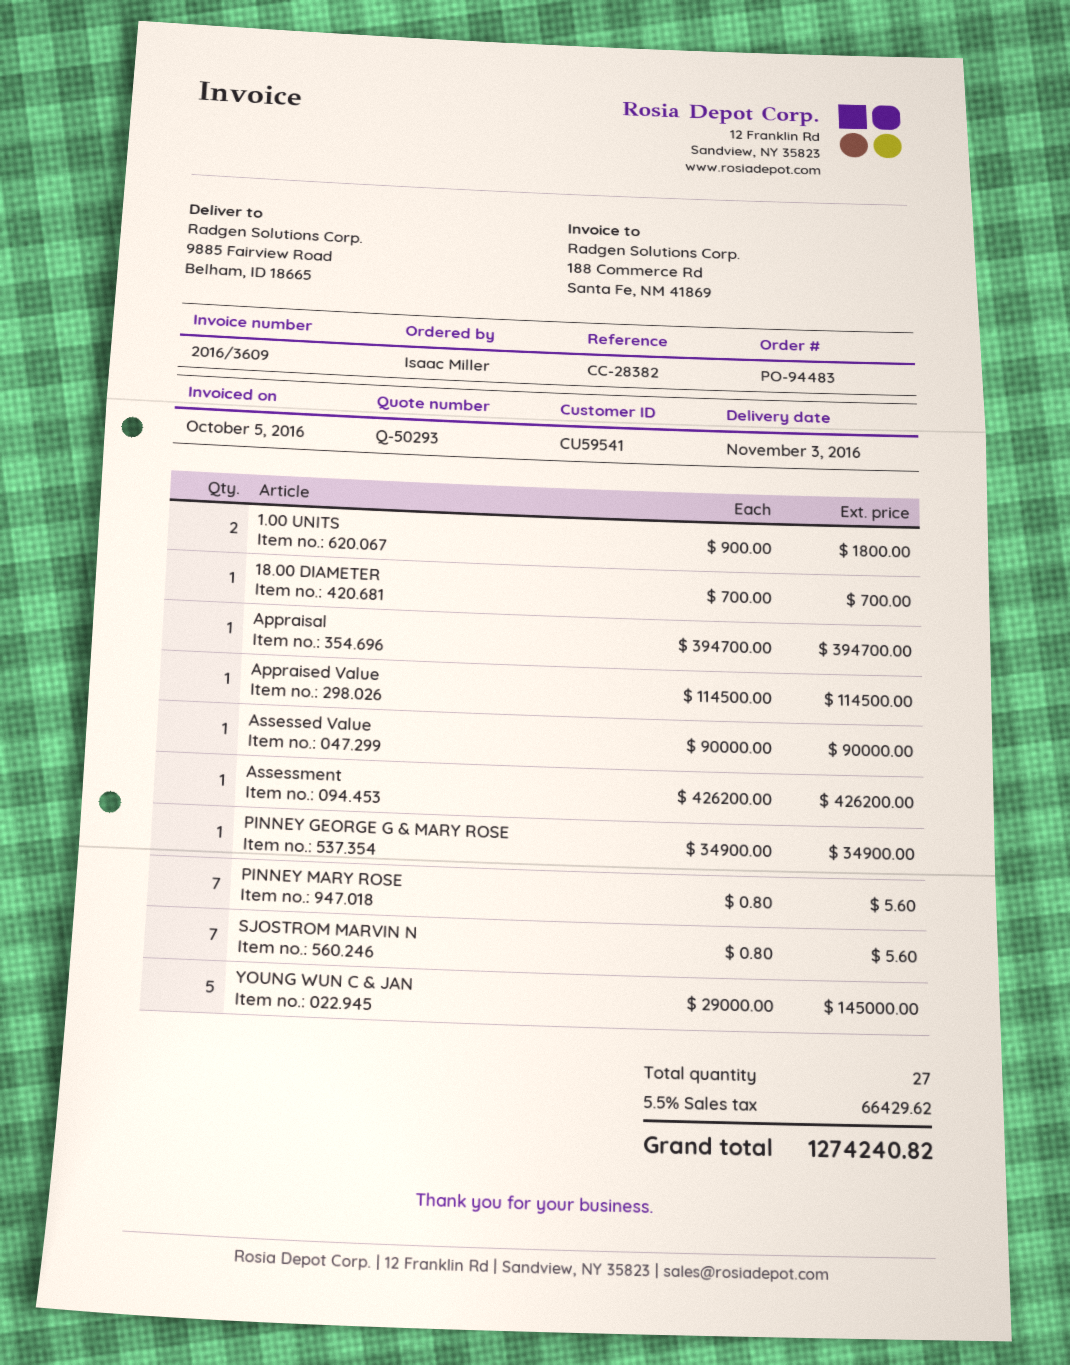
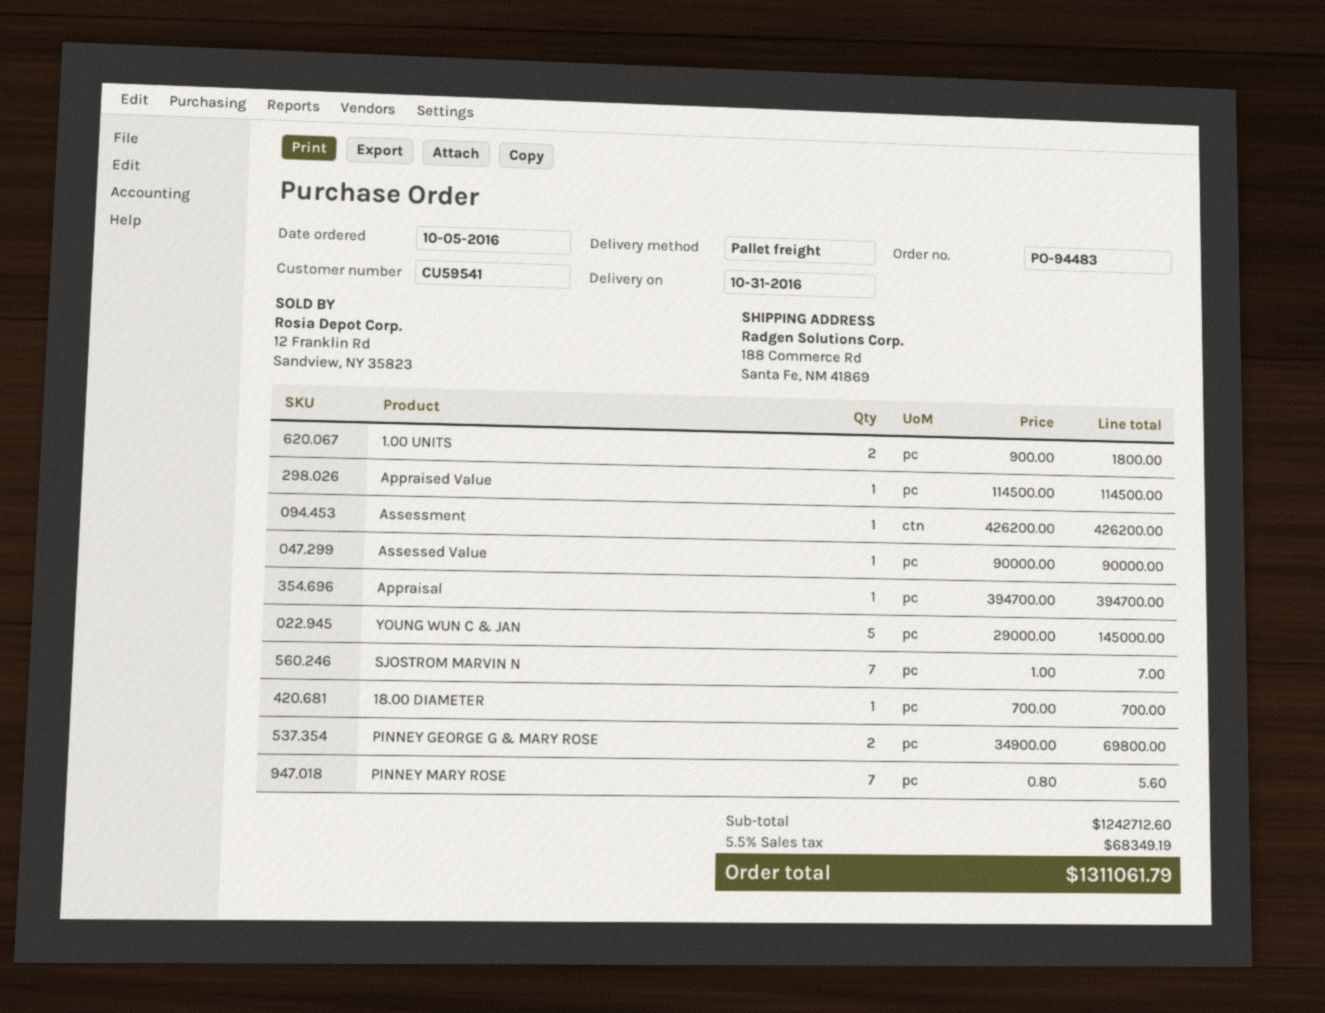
delivery date: 2016-11-03 -> 2016-10-31
ship to: 9885 Fairview Road, Belham, ID 18665 -> 188 Commerce Rd, Santa Fe, NM 41869
PINNEY GEORGE G & MARY ROSE: 1 x 34900.00 = 34900.00 -> 2 x 34900.00 = 69800.00
SJOSTROM MARVIN N: 7 x 0.80 = 5.60 -> 7 x 1.00 = 7.00
tax: 5.5% = 66429.62 -> 5.5% = 68349.19
total: 1274240.82 -> 1311061.79

